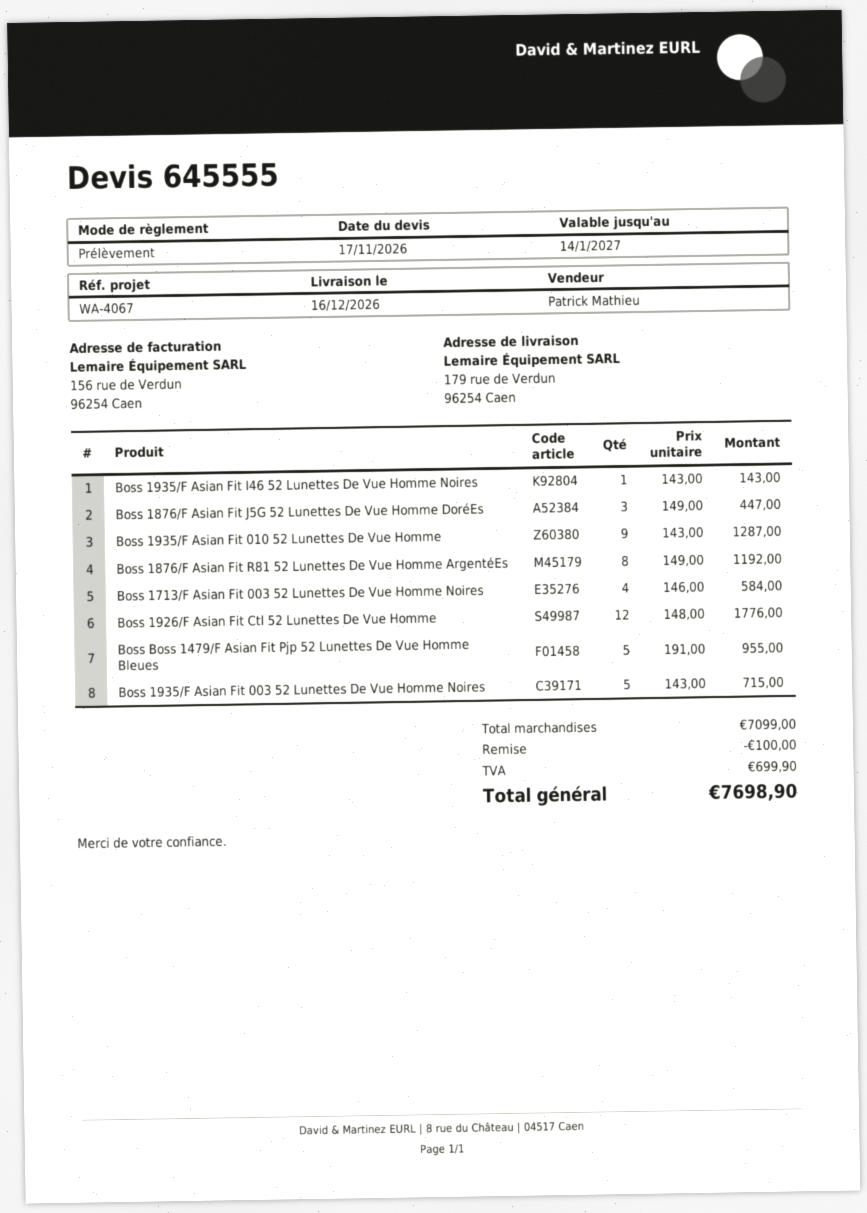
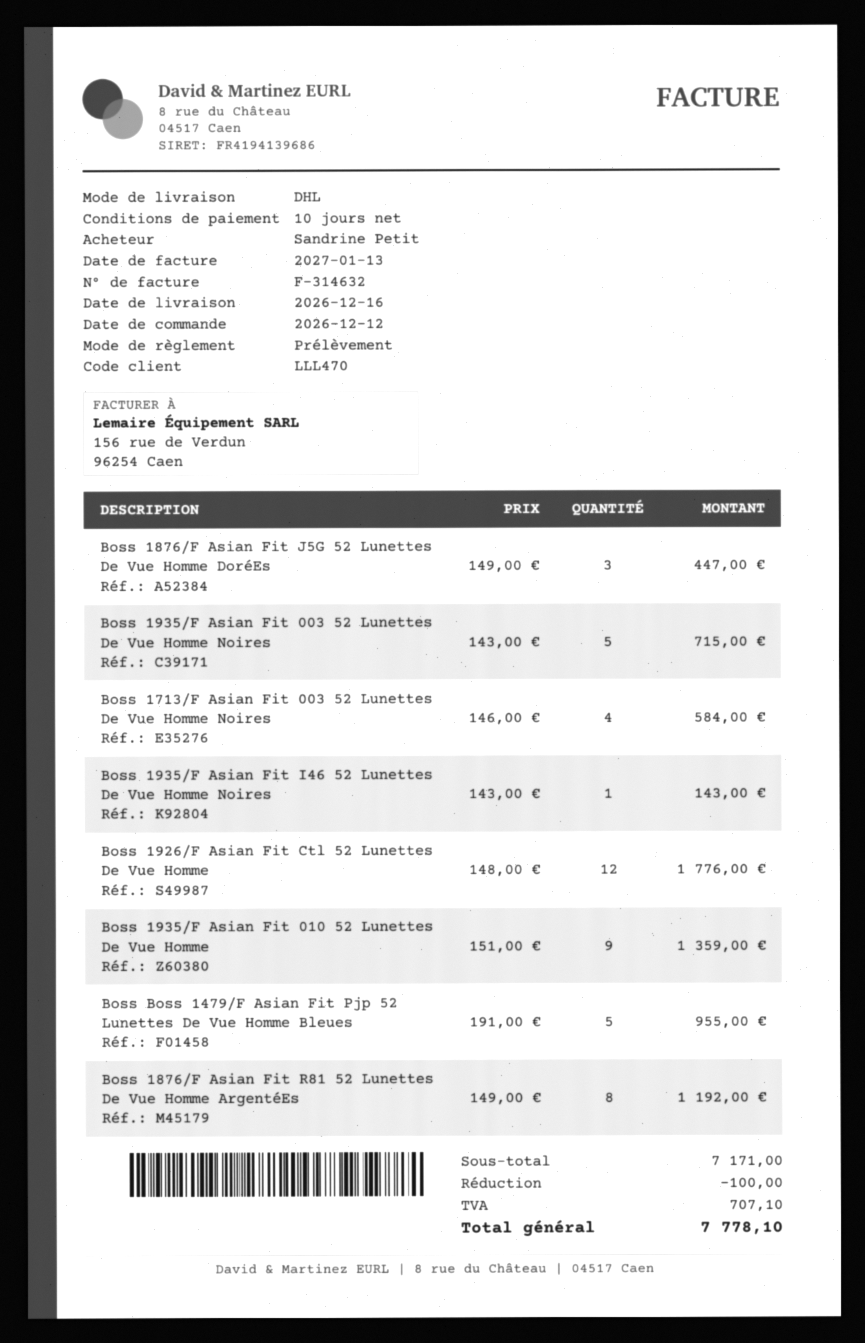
Boss 1935/F Asian Fit 010 52 Lunettes De Vue Homme: 9 x 143.00 = 1287.00 -> 9 x 151.00 = 1359.00
subtotal: 7099.00 -> 7171.00
tax: 699.90 -> 707.10
total: 7698.90 -> 7778.10

